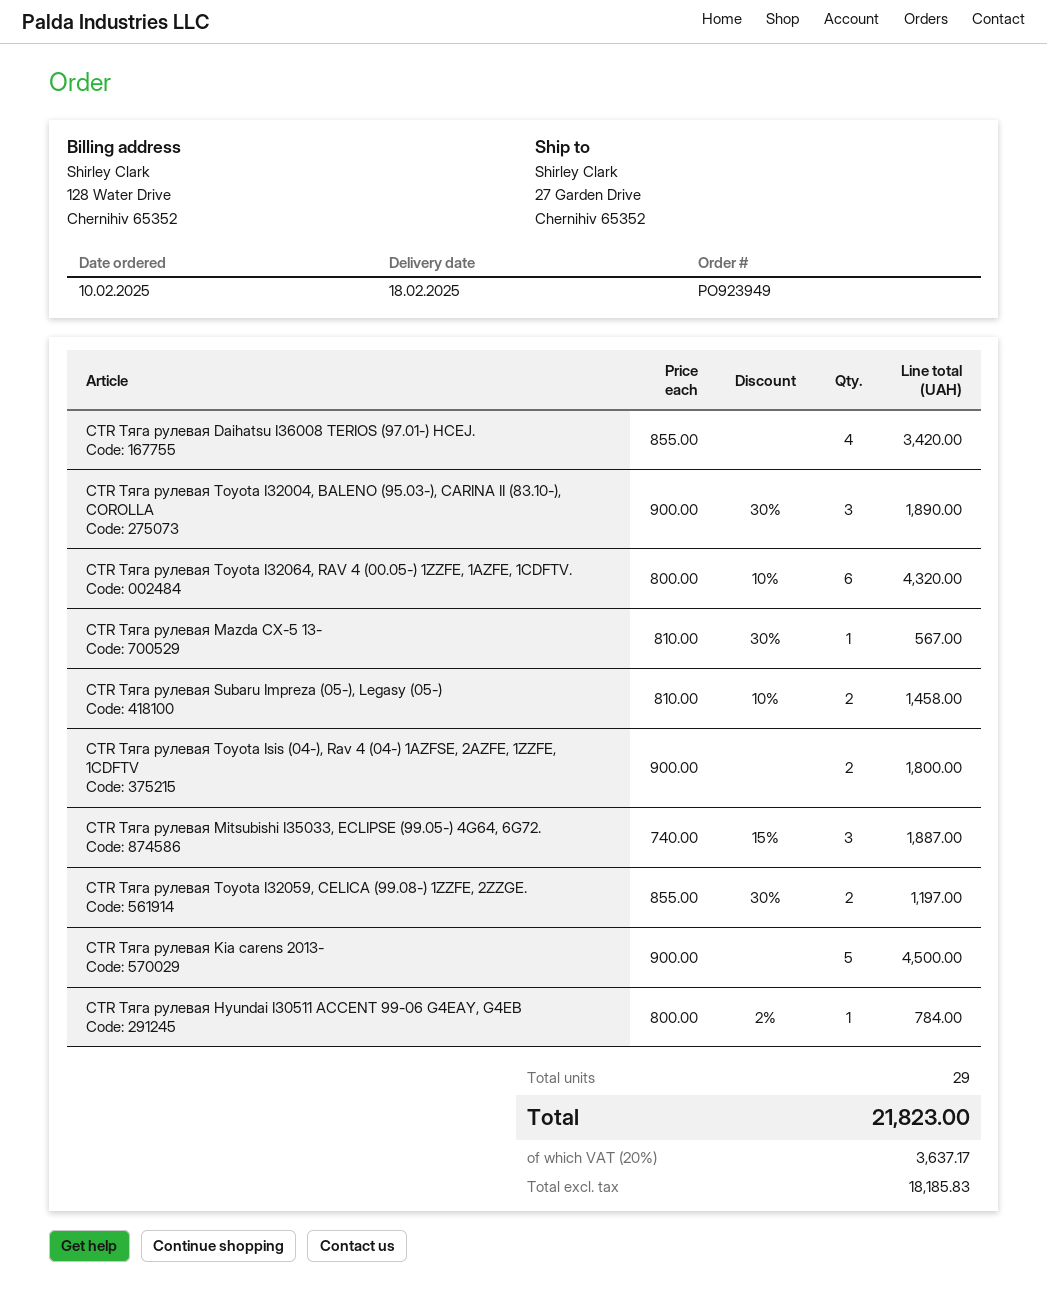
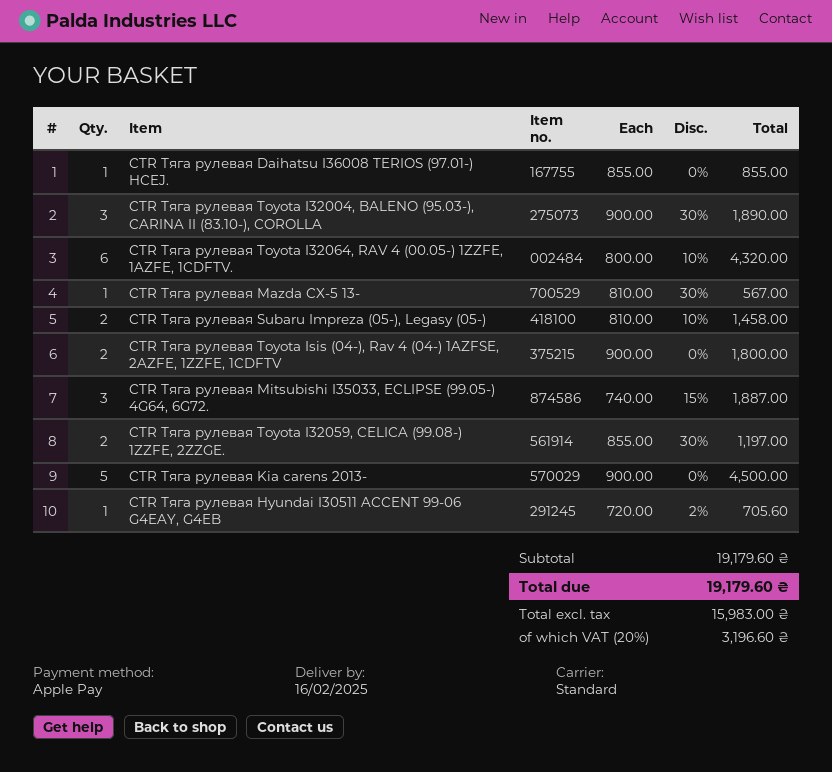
delivery date: 2025-02-18 -> 2025-02-16
CTR Тяга рулевая Daihatsu I36008 TERIOS (97.01-) HCEJ.: 4 x 855.00 = 3420.00 -> 1 x 855.00 = 855.00
CTR Тяга рулевая Hyundai I30511 ACCENT 99-06 G4EAY, G4EB: 1 x 800.00 - 2% = 784.00 -> 1 x 720.00 - 2% = 705.60
net: 18185.83 -> 15983.00
tax: 20% = 3637.17 -> 20% = 3196.60
total: 21823.00 -> 19179.60

